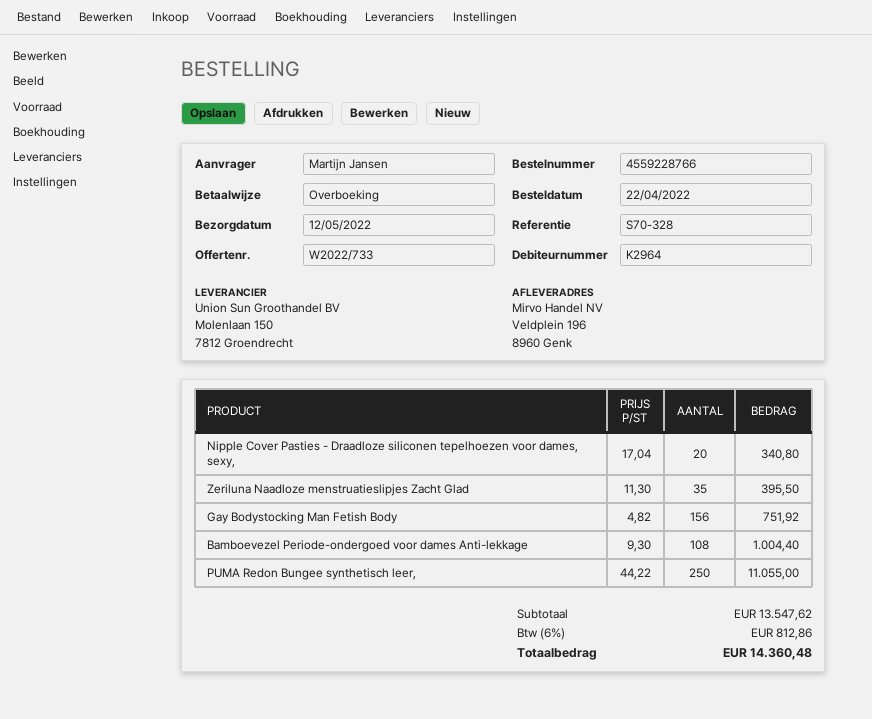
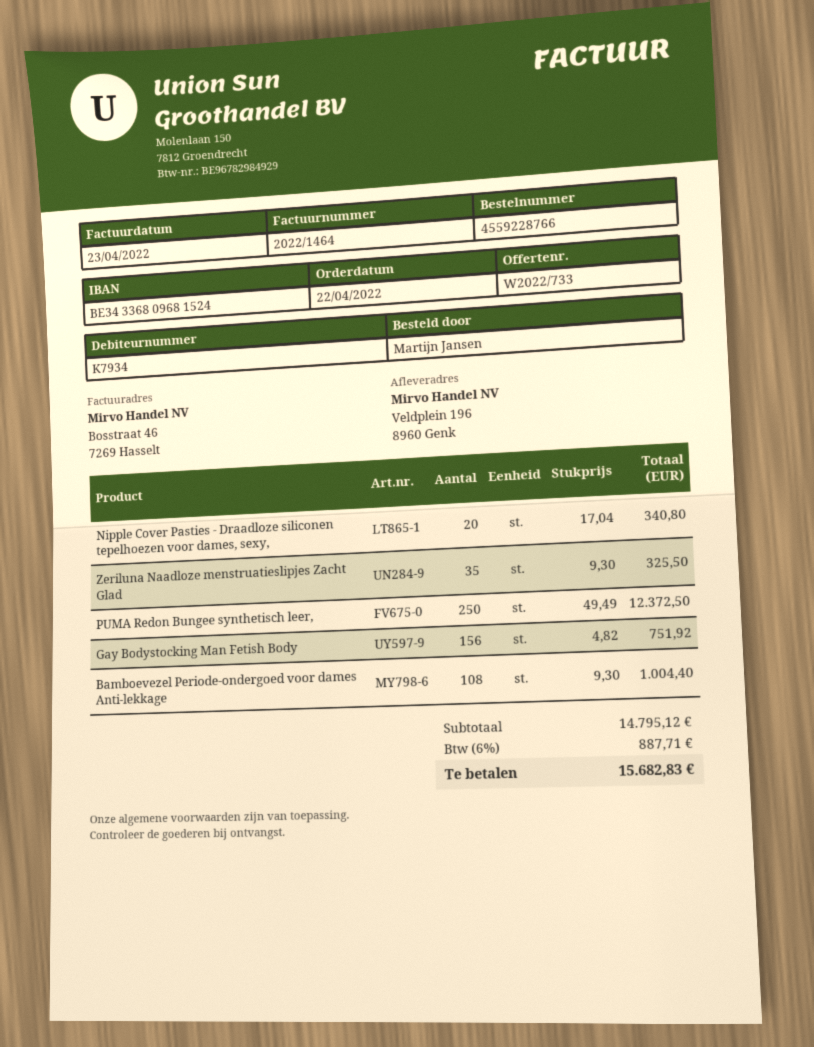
customer number: K2964 -> K7934
Zeriluna Naadloze menstruatieslipjes Zacht Glad: 35 x 11.30 = 395.50 -> 35 x 9.30 = 325.50
PUMA Redon Bungee synthetisch leer,: 250 x 44.22 = 11055.00 -> 250 x 49.49 = 12372.50
subtotal: 13547.62 -> 14795.12
tax: 6% = 812.86 -> 6% = 887.71
total: 14360.48 -> 15682.83

